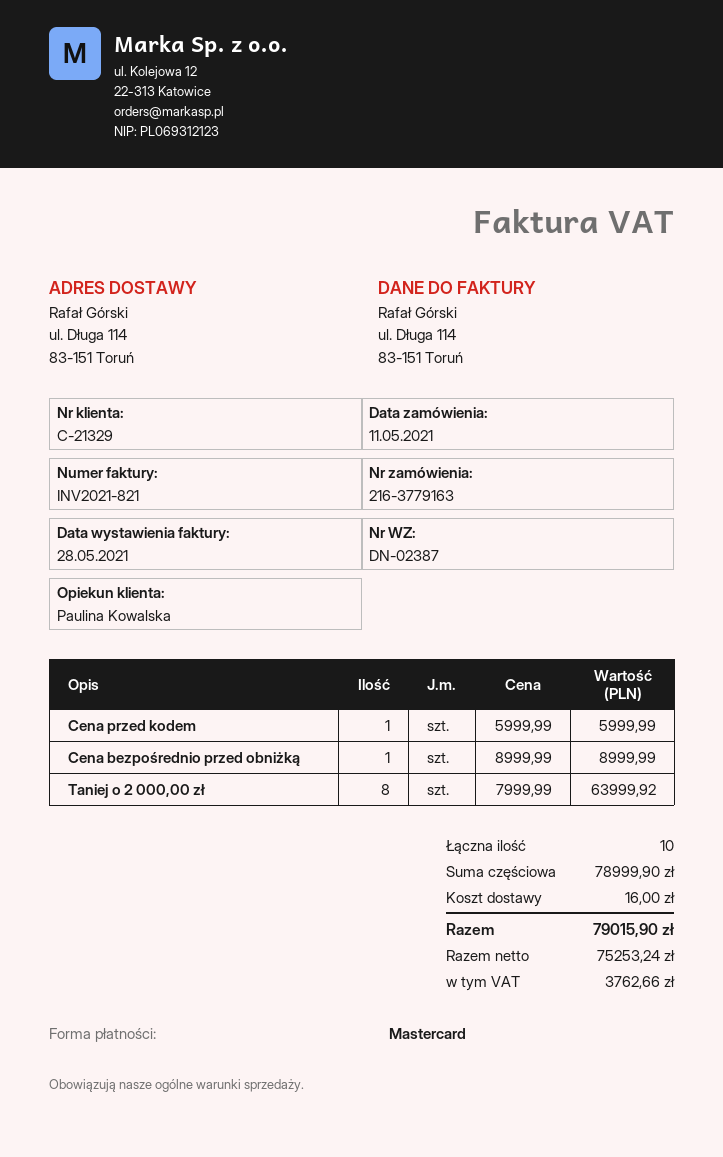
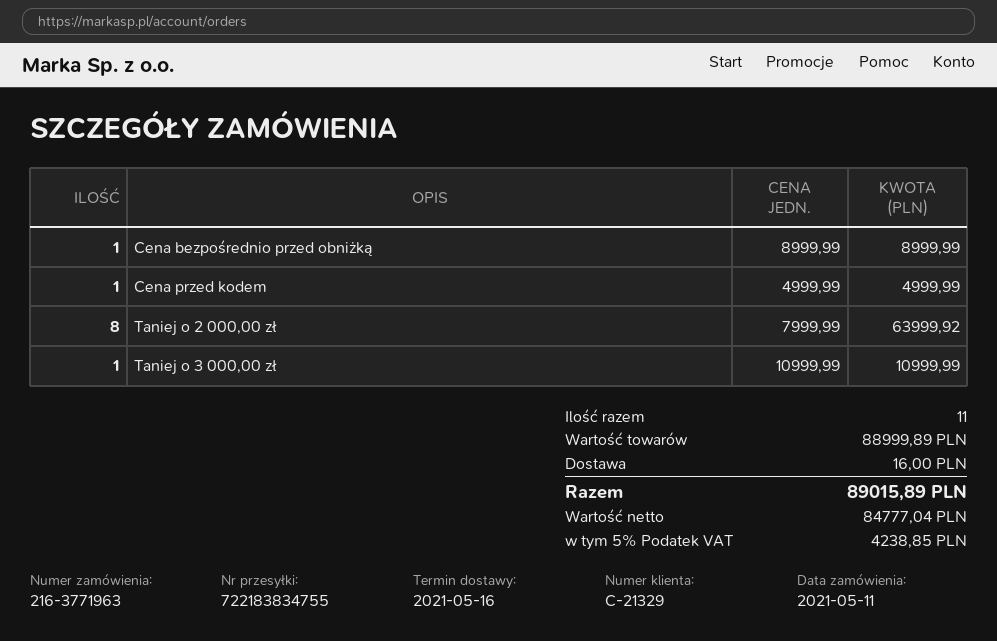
order number: 216-3779163 -> 216-3771963
Cena przed kodem: 1 x 5999.99 = 5999.99 -> 1 x 4999.99 = 4999.99
Taniej o 3 000,00 zł: none -> 1 x 10999.99 = 10999.99
total quantity: 10 -> 11
subtotal: 78999.90 -> 88999.89
net: 75253.24 -> 84777.04
tax: 3762.66 -> 4238.85
total: 79015.90 -> 89015.89

